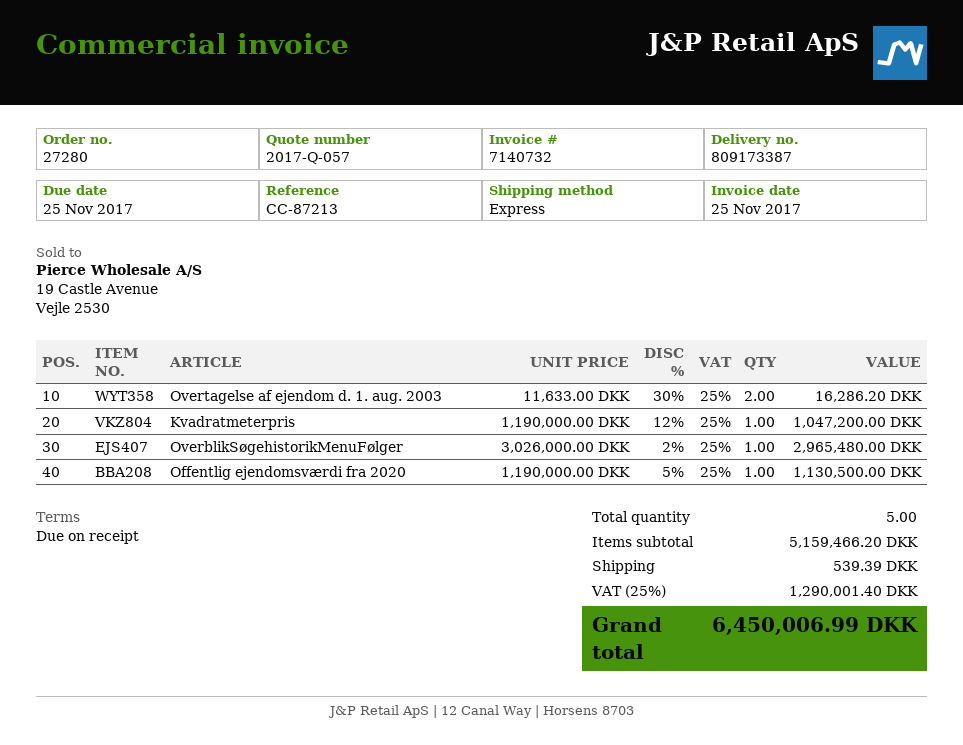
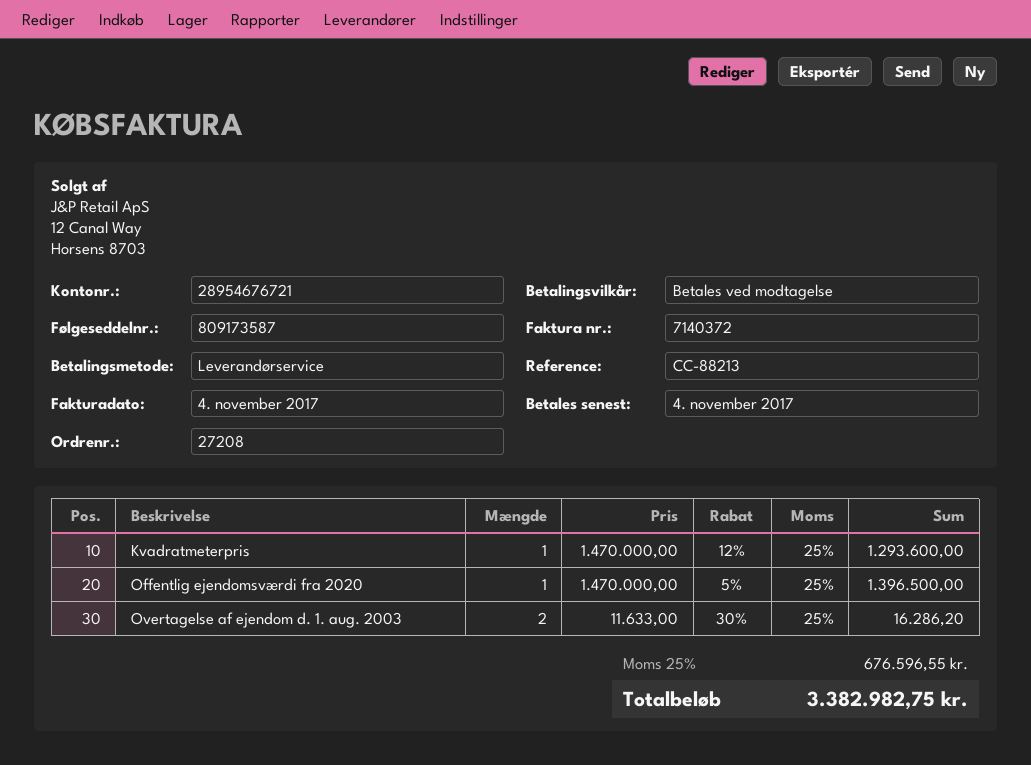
order number: 27280 -> 27208
delivery note number: 809173387 -> 809173587
invoice number: 7140732 -> 7140372
invoice date: 2017-11-25 -> 2017-11-04
due date: 2017-11-25 -> 2017-11-04
reference: CC-87213 -> CC-88213
Kvadratmeterpris: 1 x 1190000.00 - 12% = 1047200.00 -> 1 x 1470000.00 - 12% = 1293600.00
OverblikSøgehistorikMenuFølger: 1 x 3026000.00 - 2% = 2965480.00 -> none
Offentlig ejendomsværdi fra 2020: 1 x 1190000.00 - 5% = 1130500.00 -> 1 x 1470000.00 - 5% = 1396500.00
shipping: 539.39 -> none
tax: 25% = 1290001.40 -> 25% = 676596.55
total: 6450006.99 -> 3382982.75

